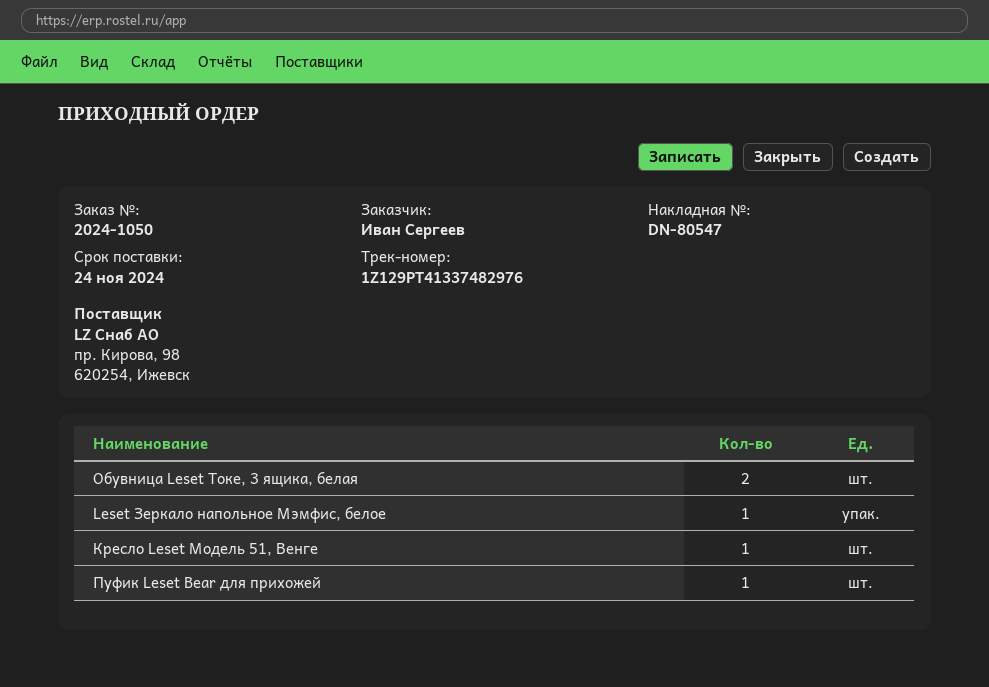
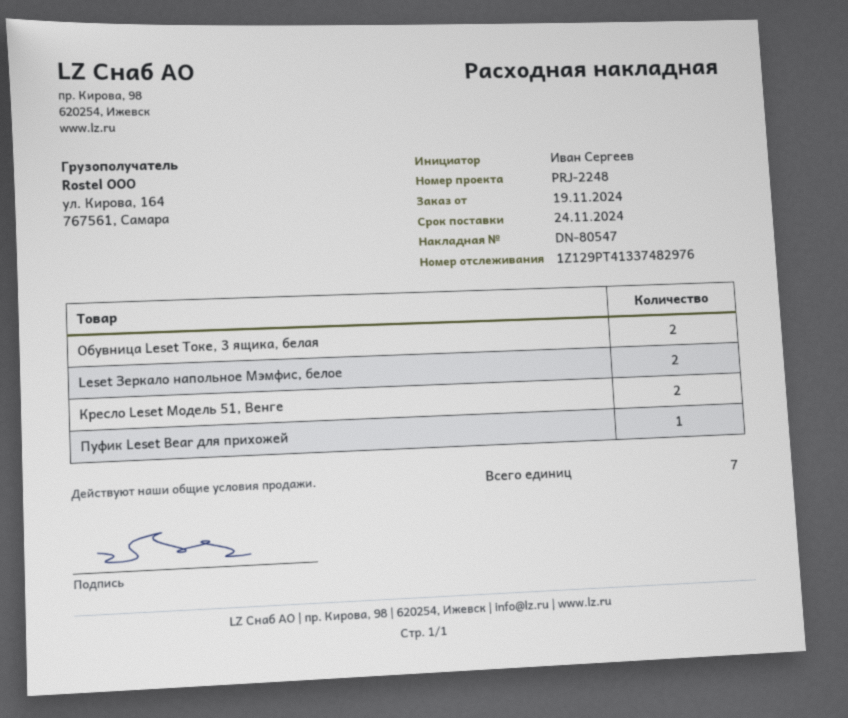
Leset Зеркало напольное Мэмфис, белое: 1 -> 2
Кресло Leset Модель 51, Венге: 1 -> 2

